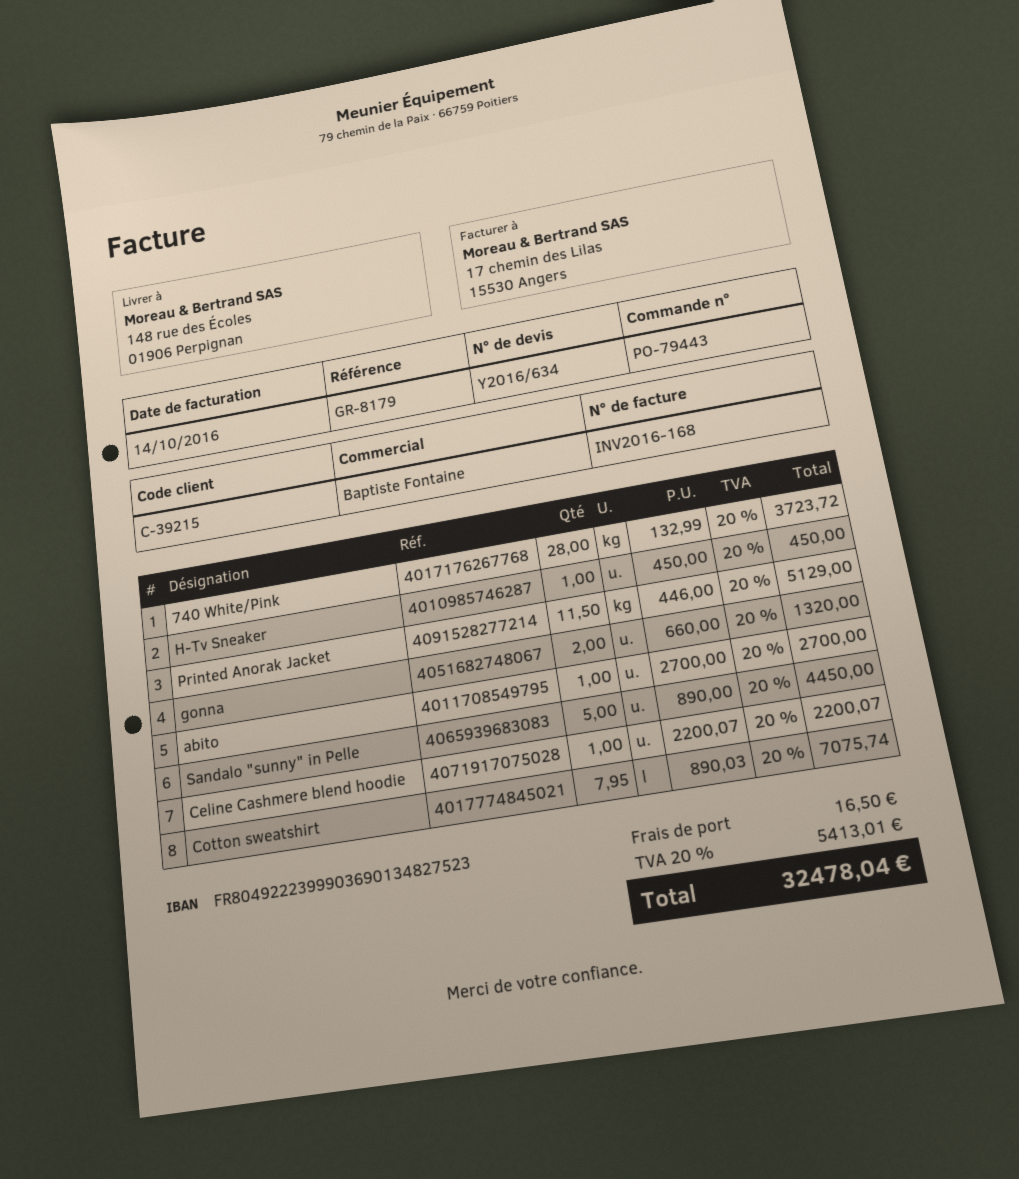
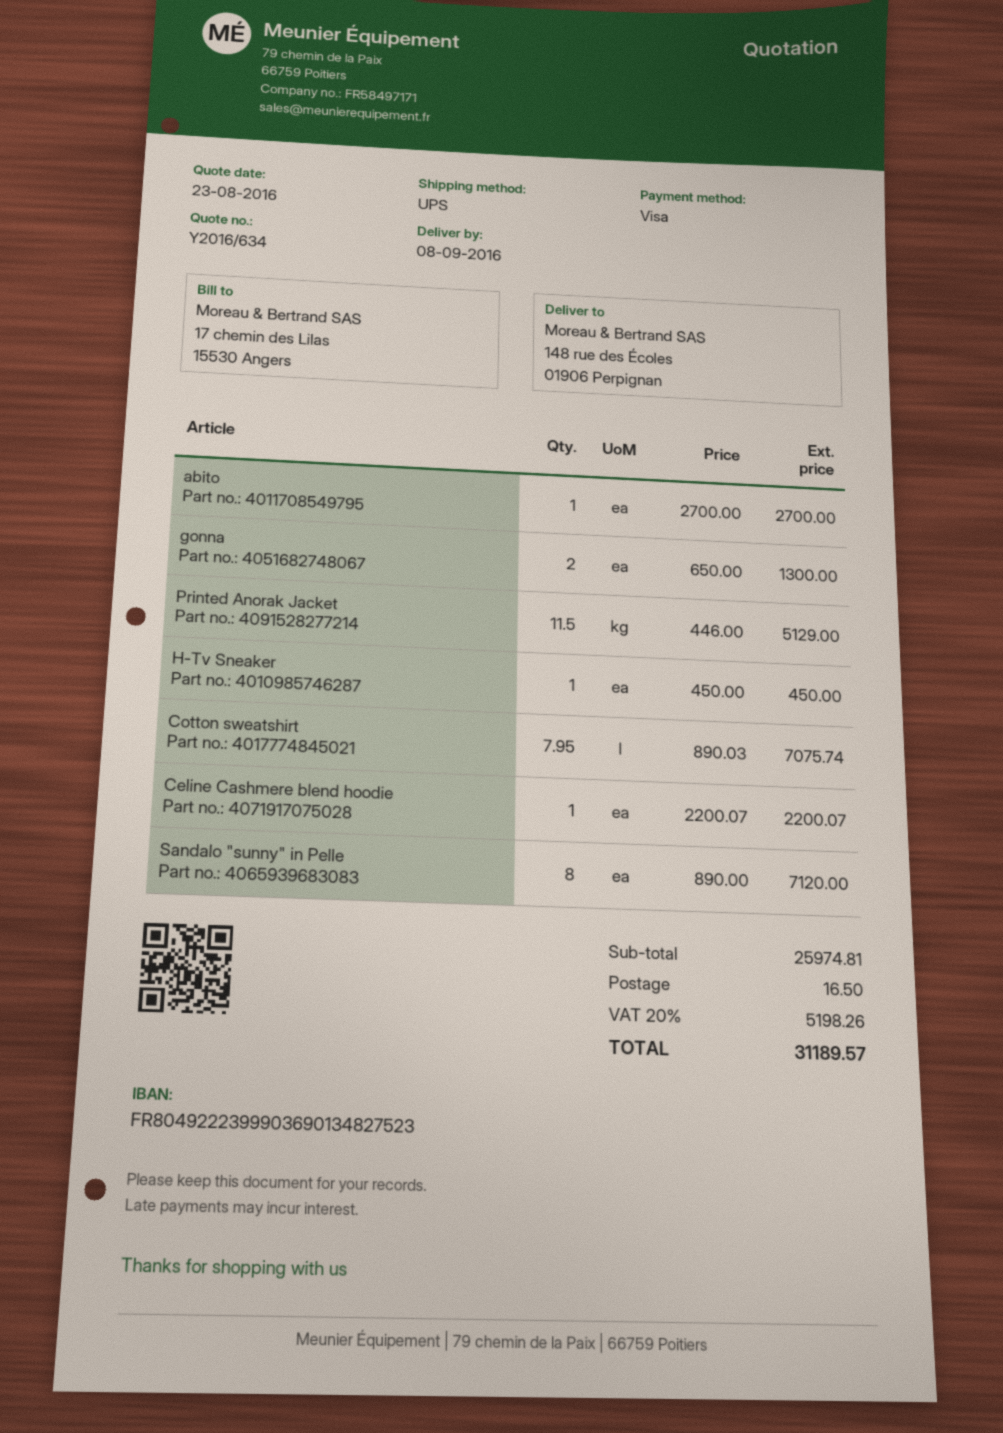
740 White/Pink: 28 x 132.99 = 3723.72 -> none
gonna: 2 x 660.00 = 1320.00 -> 2 x 650.00 = 1300.00
Sandalo "sunny" in Pelle: 5 x 890.00 = 4450.00 -> 8 x 890.00 = 7120.00
tax: 20% = 5413.01 -> 20% = 5198.26
total: 32478.04 -> 31189.57

